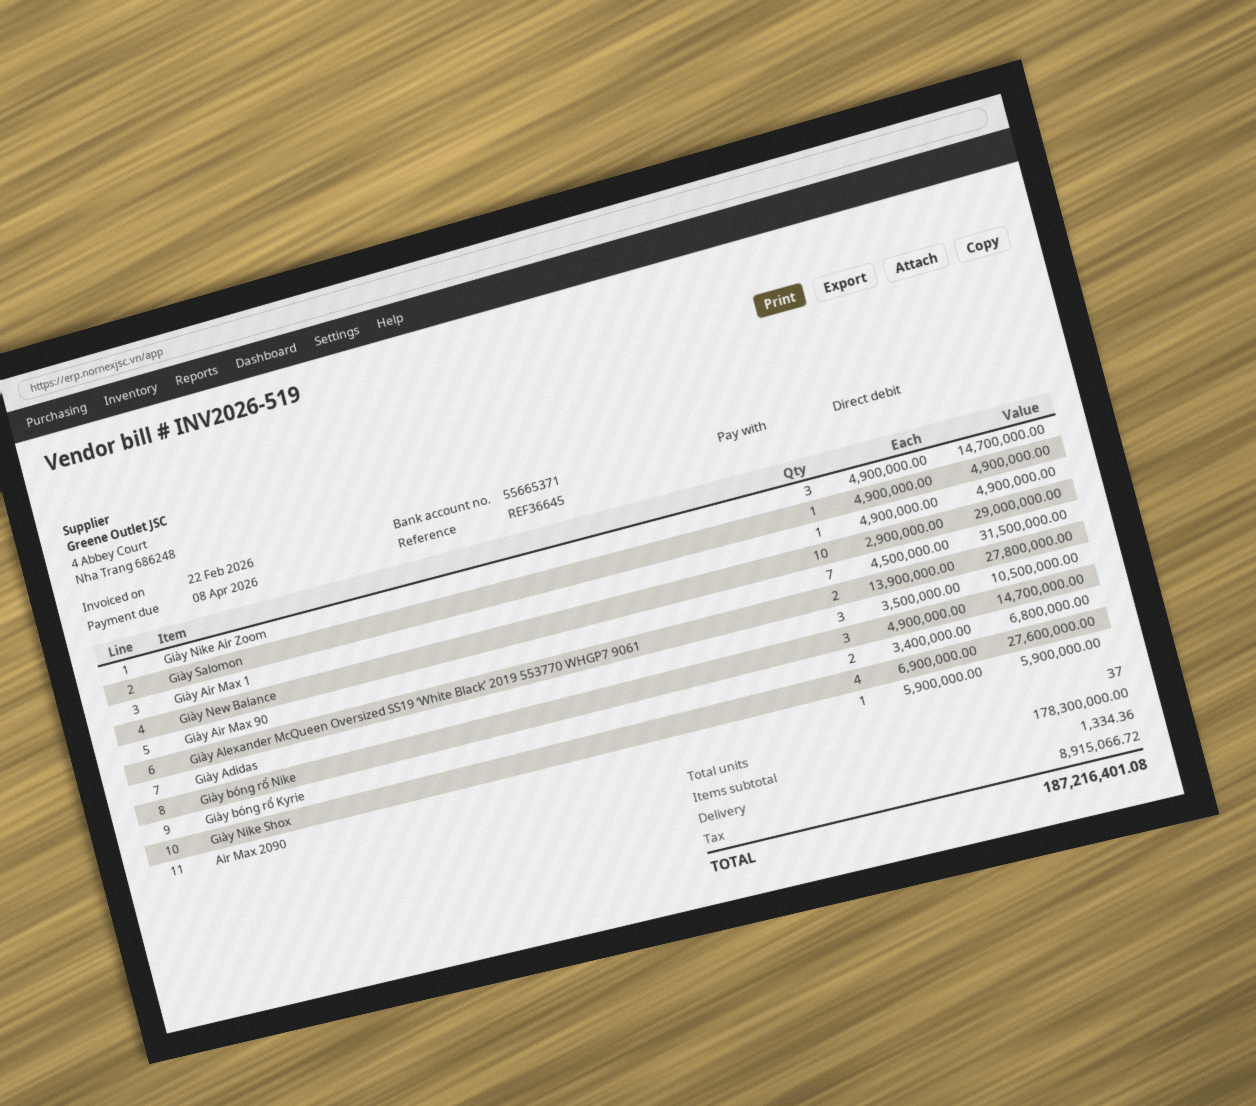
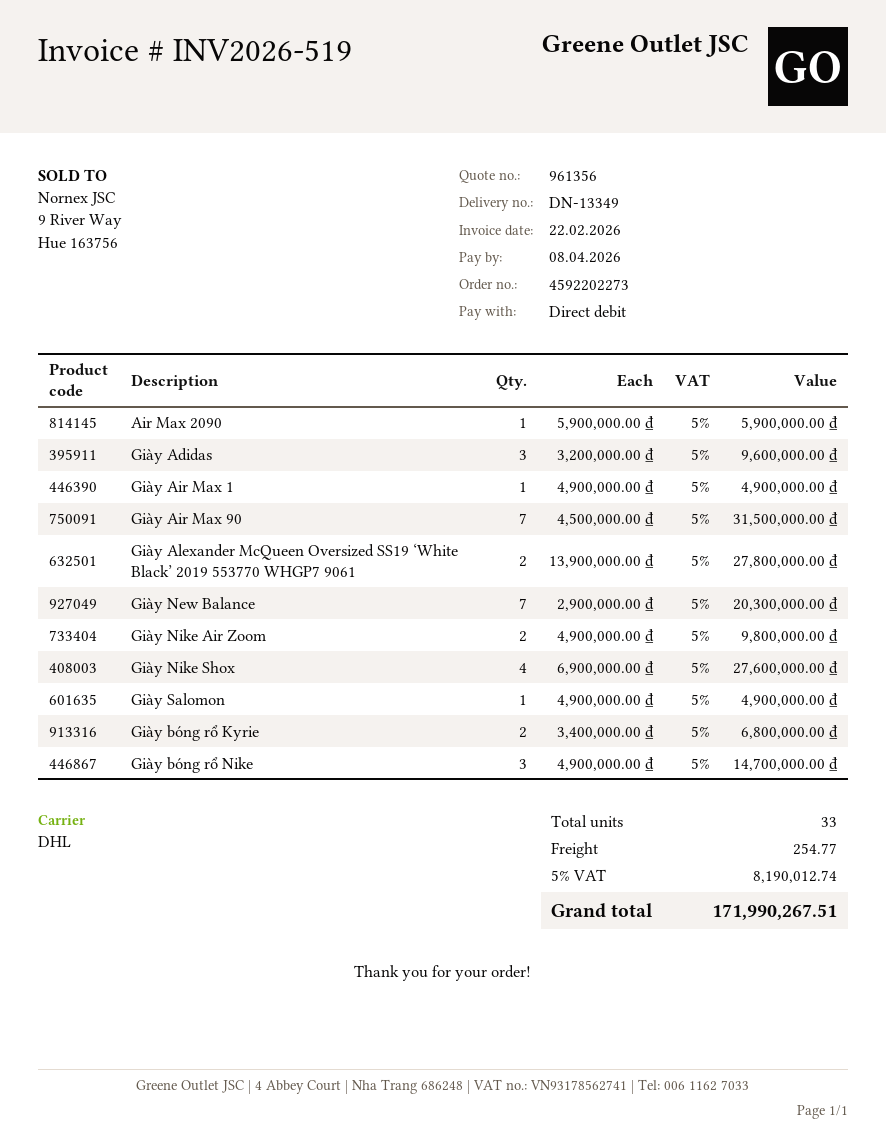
Giày Nike Air Zoom: 3 x 4900000.00 = 14700000.00 -> 2 x 4900000.00 = 9800000.00
Giày New Balance: 10 x 2900000.00 = 29000000.00 -> 7 x 2900000.00 = 20300000.00
Giày Adidas: 3 x 3500000.00 = 10500000.00 -> 3 x 3200000.00 = 9600000.00
total quantity: 37 -> 33
shipping: 1334.36 -> 254.77
tax: 8915066.72 -> 8190012.74
total: 187216401.08 -> 171990267.51

